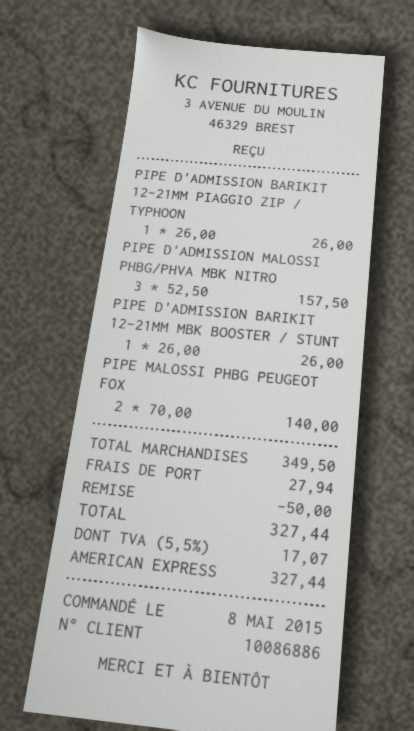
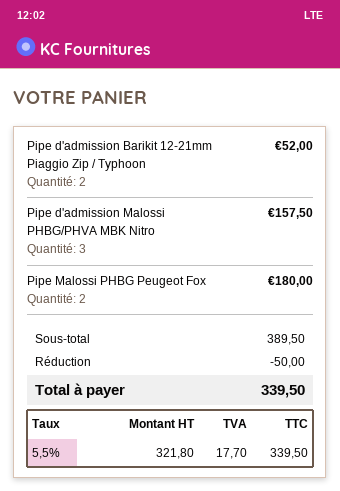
PIPE D'ADMISSION BARIKIT 12-21MM PIAGGIO ZIP / TYPHOON: 1 for 26.00 -> 2 for 52.00
PIPE D'ADMISSION BARIKIT 12-21MM MBK BOOSTER / STUNT: 1 for 26.00 -> none
PIPE MALOSSI PHBG PEUGEOT FOX: 2 for 140.00 -> 2 for 180.00
subtotal: 349.50 -> 389.50
shipping: 27.94 -> none
tax: 5.5% = 17.07 -> 5.5% = 17.70
total: 327.44 -> 339.50

